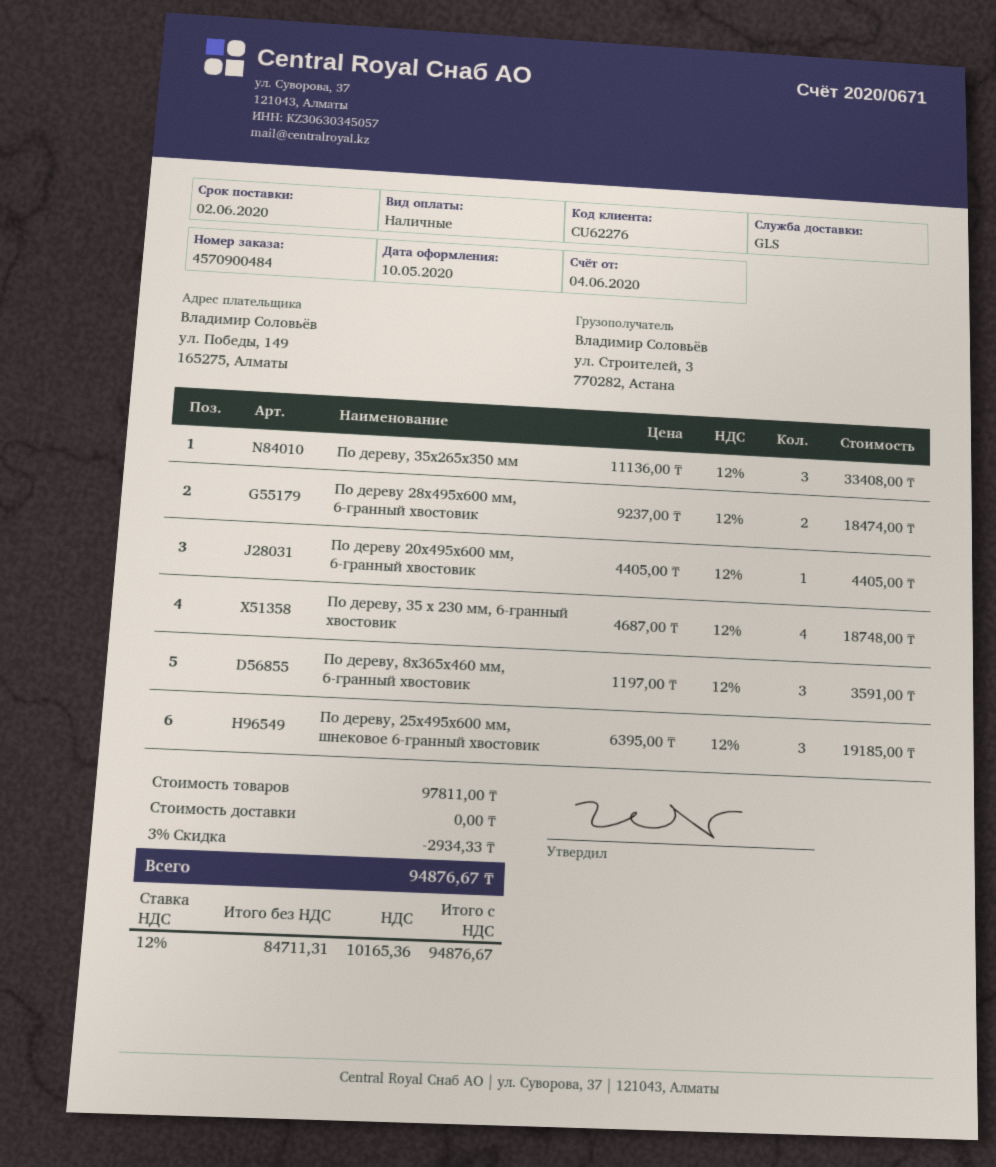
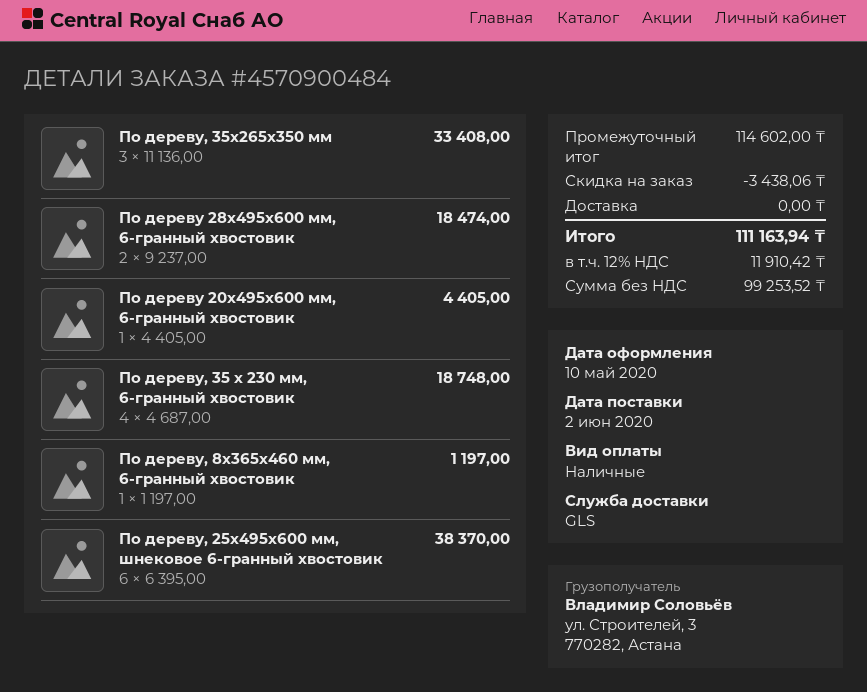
По дереву, 8x365x460 мм, 6-гранный хвостовик: 3 x 1197.00 = 3591.00 -> 1 x 1197.00 = 1197.00
По дереву, 25x495x600 мм, шнековое 6-гранный хвостовик: 3 x 6395.00 = 19185.00 -> 6 x 6395.00 = 38370.00
subtotal: 97811.00 -> 114602.00
discount: 2934.33 -> 3438.06
net: 84711.31 -> 99253.52
tax: 12% = 10165.36 -> 12% = 11910.42
total: 94876.67 -> 111163.94

